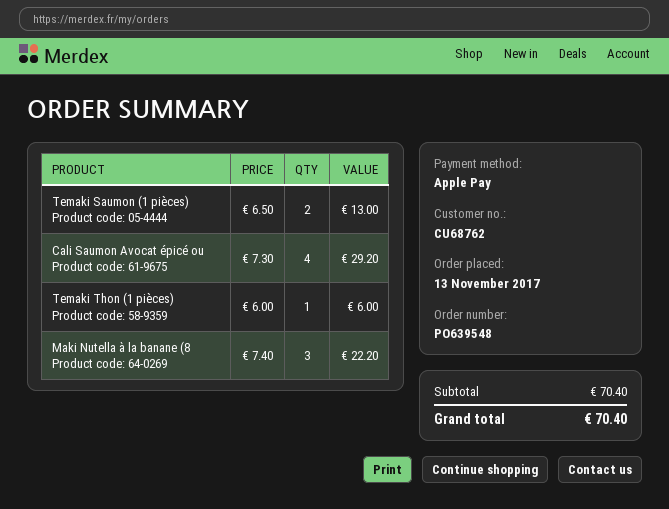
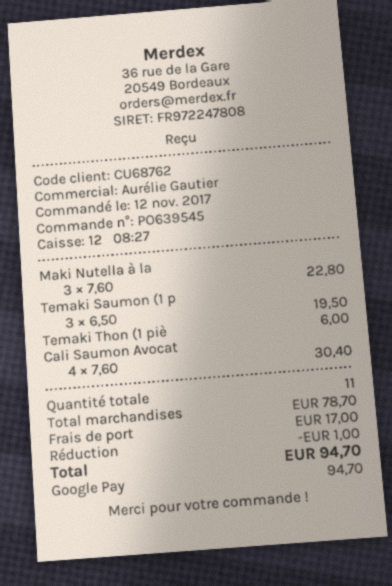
order number: PO639548 -> PO639545
order date: 2017-11-13 -> 2017-11-12
payment method: Apple Pay -> Google Pay
Temaki Saumon (1 pièces): 2 x 6.50 = 13.00 -> 3 x 6.50 = 19.50
Cali Saumon Avocat épicé ou: 4 x 7.30 = 29.20 -> 4 x 7.60 = 30.40
Maki Nutella à la banane (8: 3 x 7.40 = 22.20 -> 3 x 7.60 = 22.80
subtotal: 70.40 -> 78.70
discount: none -> 1.00
shipping: none -> 17.00
total: 70.40 -> 94.70

